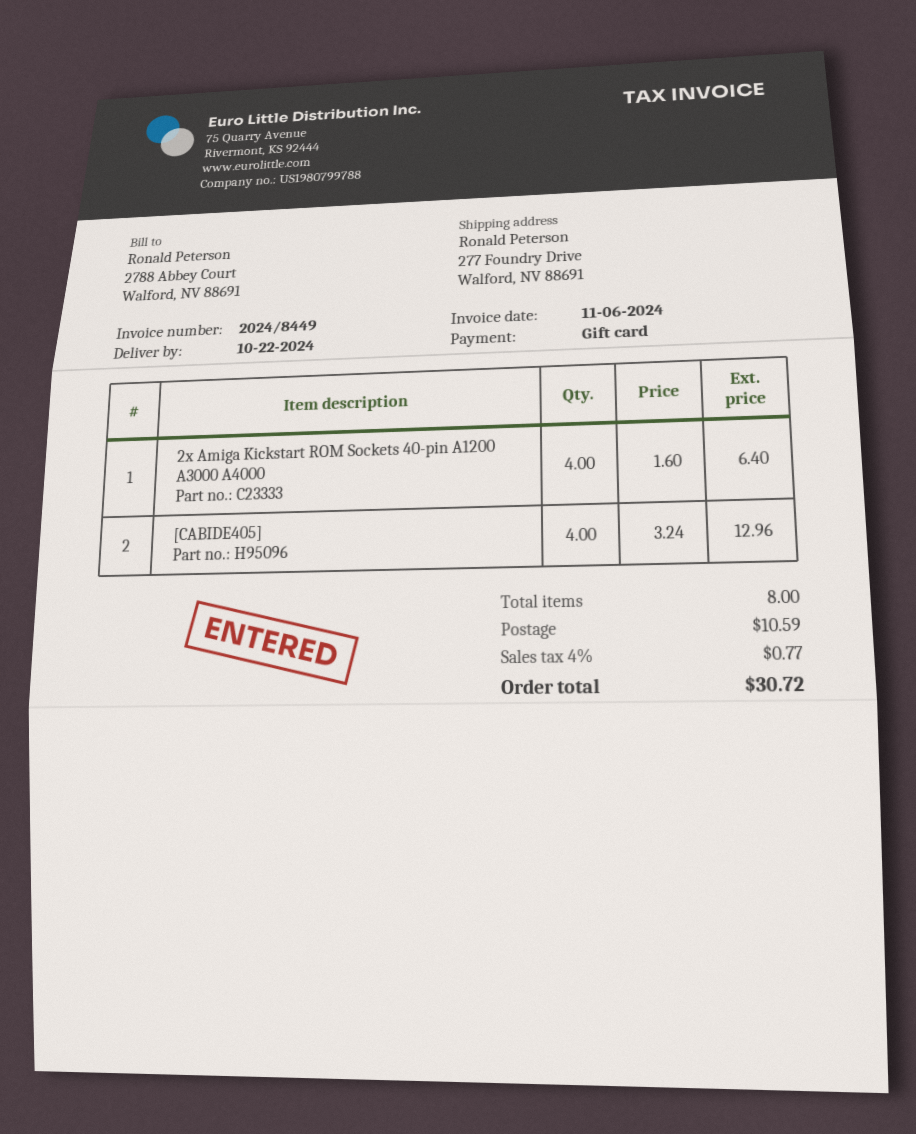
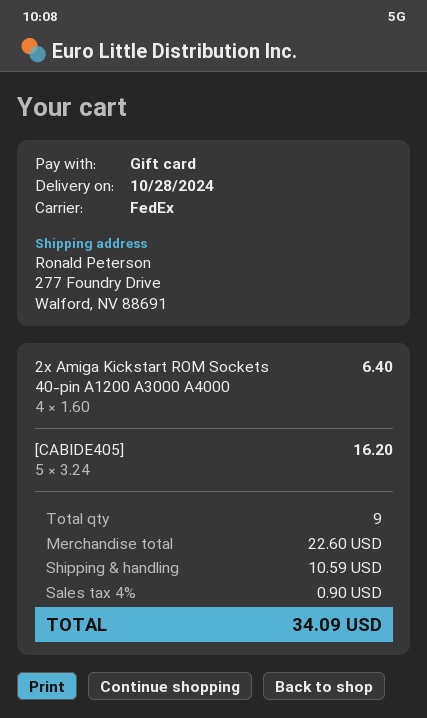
delivery date: 2024-10-22 -> 2024-10-28
[CABIDE405]: 4 x 3.24 = 12.96 -> 5 x 3.24 = 16.20
total quantity: 8 -> 9
tax: 4% = 0.77 -> 4% = 0.90
total: 30.72 -> 34.09

